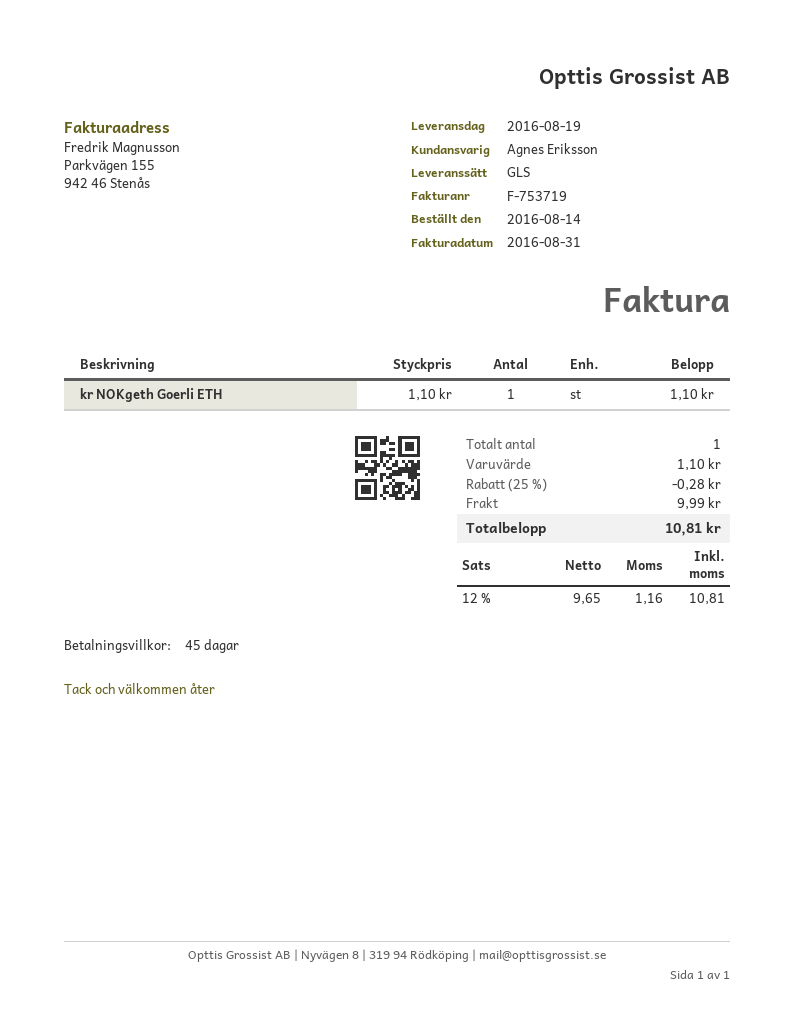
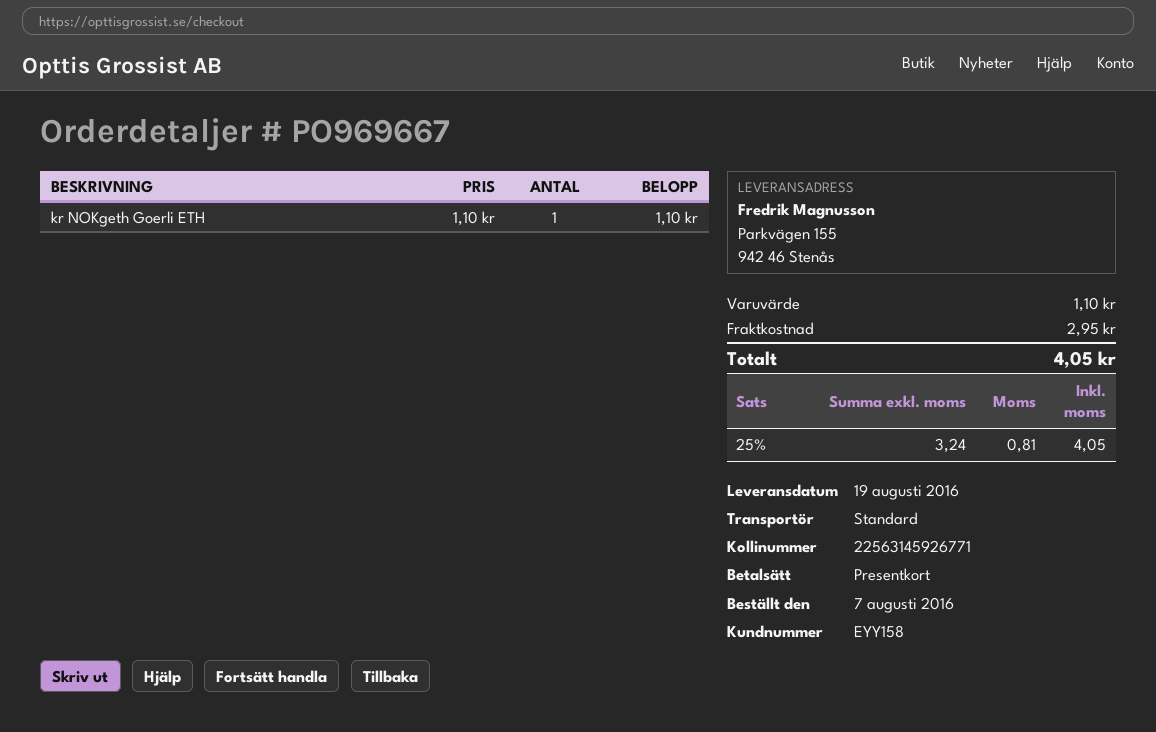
order date: 2016-08-14 -> 2016-08-07
shipping method: GLS -> standard
discount: 25% = 0.28 -> none
shipping: 9.99 -> 2.95
net: 9.65 -> 3.24
tax: 12% = 1.16 -> 25% = 0.81
total: 10.81 -> 4.05

